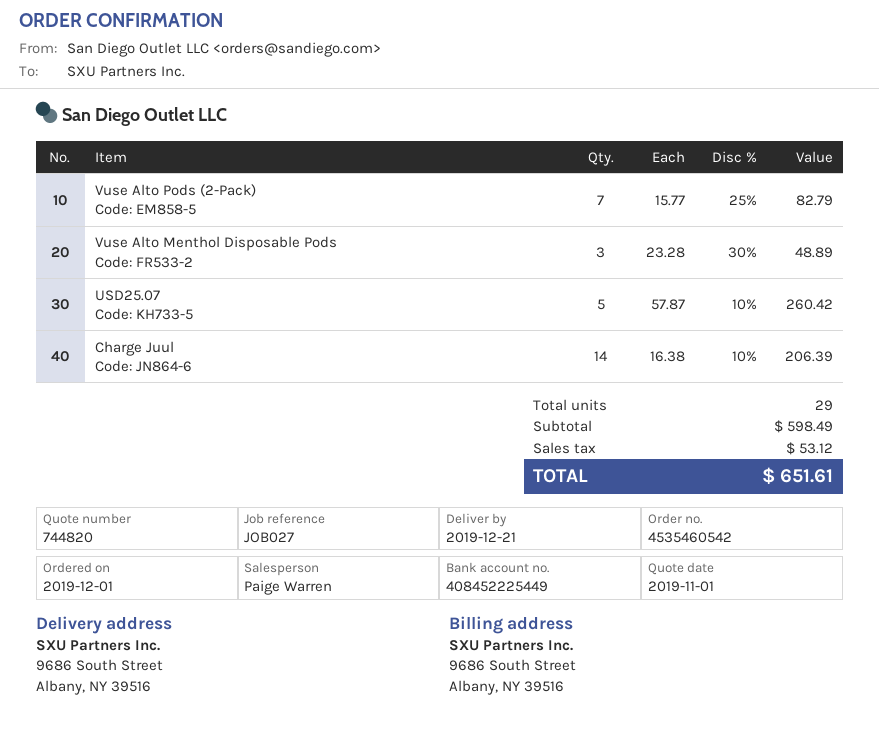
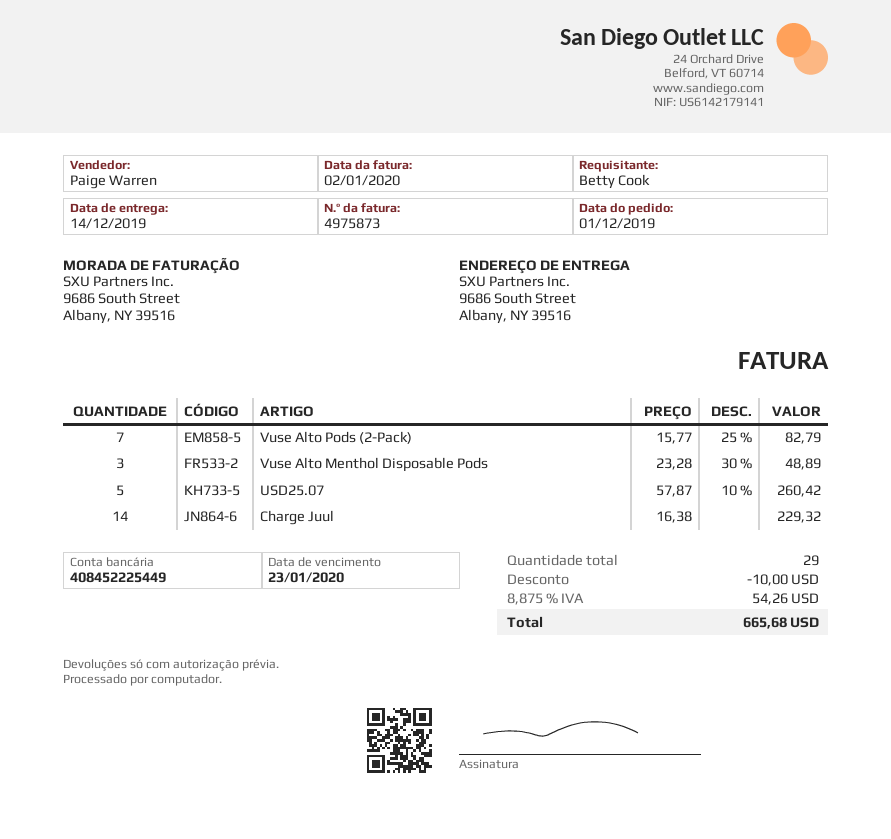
delivery date: 2019-12-21 -> 2019-12-14
Charge Juul: 14 x 16.38 - 10% = 206.39 -> 14 x 16.38 = 229.32
discount: none -> 10.00
tax: 53.12 -> 54.26
total: 651.61 -> 665.68

